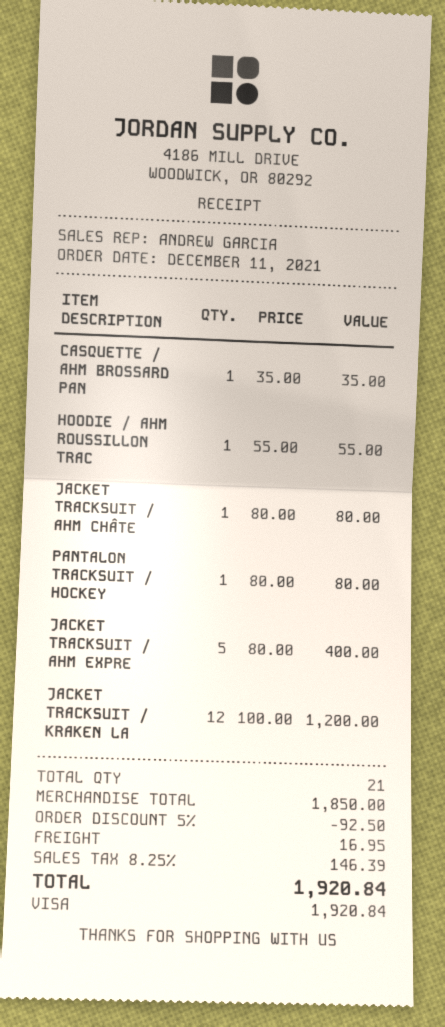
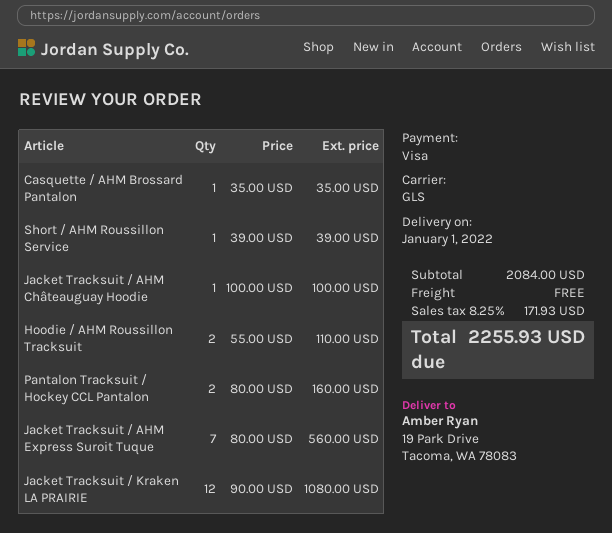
HOODIE / AHM ROUSSILLON TRAC: 1 x 55.00 = 55.00 -> 2 x 55.00 = 110.00
JACKET TRACKSUIT / AHM CHÂTE: 1 x 80.00 = 80.00 -> 1 x 100.00 = 100.00
PANTALON TRACKSUIT / HOCKEY: 1 x 80.00 = 80.00 -> 2 x 80.00 = 160.00
JACKET TRACKSUIT / AHM EXPRE: 5 x 80.00 = 400.00 -> 7 x 80.00 = 560.00
JACKET TRACKSUIT / KRAKEN LA: 12 x 100.00 = 1200.00 -> 12 x 90.00 = 1080.00
Short / AHM Roussillon Service: none -> 1 x 39.00 = 39.00
subtotal: 1850.00 -> 2084.00
discount: 5% = 92.50 -> none
shipping: 16.95 -> 0.00
tax: 8.25% = 146.39 -> 8.25% = 171.93
total: 1920.84 -> 2255.93

